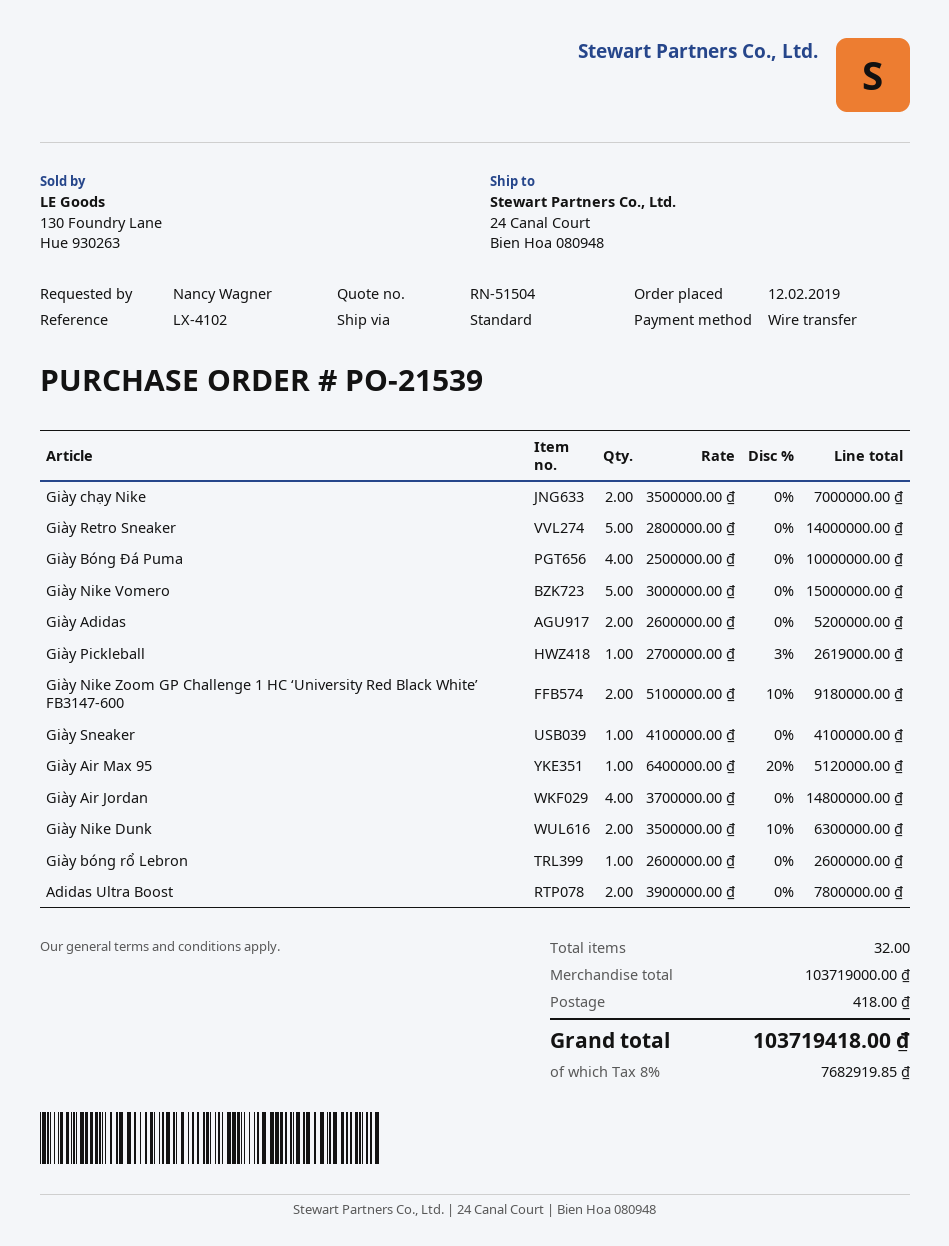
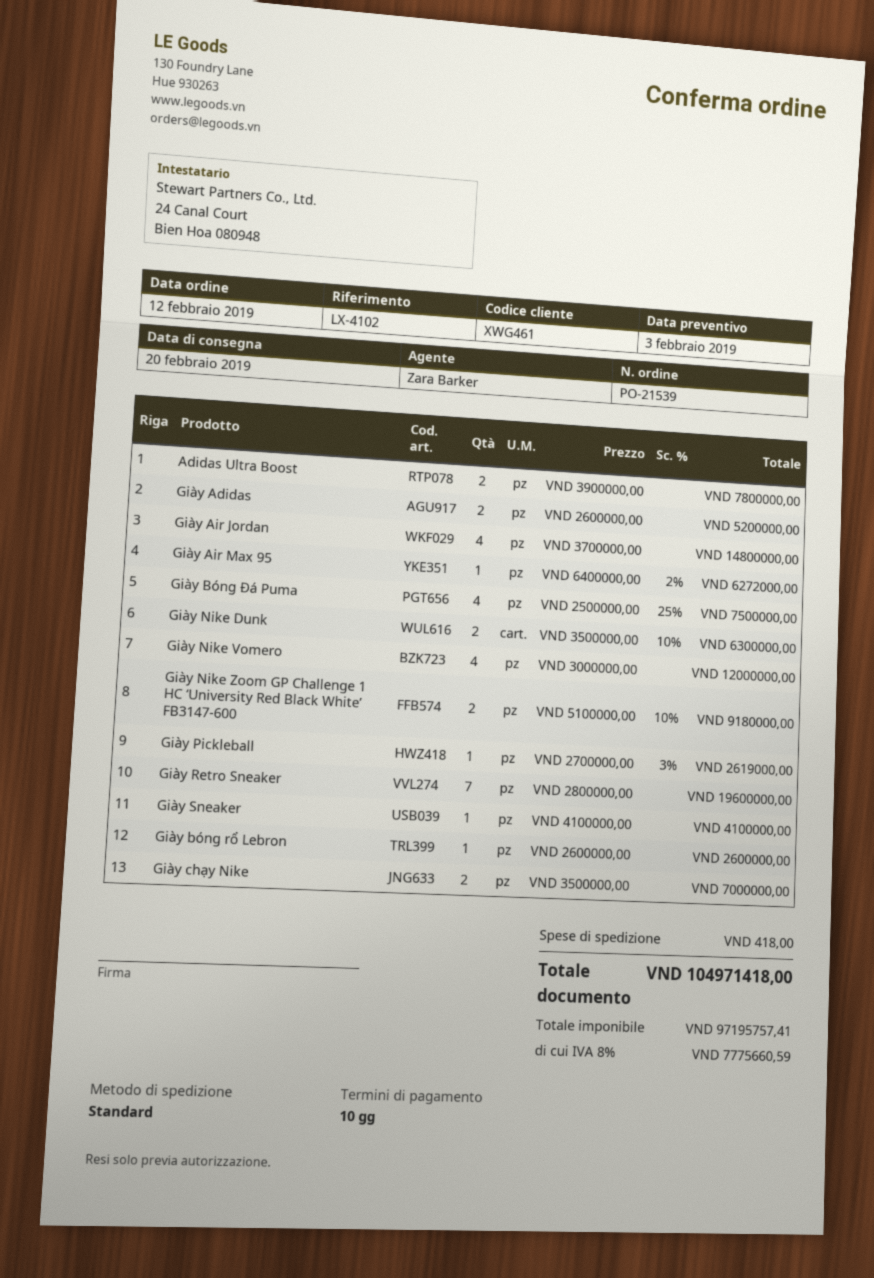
Giày Retro Sneaker: 5 x 2800000.00 = 14000000.00 -> 7 x 2800000.00 = 19600000.00
Giày Bóng Đá Puma: 4 x 2500000.00 = 10000000.00 -> 4 x 2500000.00 - 25% = 7500000.00
Giày Nike Vomero: 5 x 3000000.00 = 15000000.00 -> 4 x 3000000.00 = 12000000.00
Giày Air Max 95: 1 x 6400000.00 - 20% = 5120000.00 -> 1 x 6400000.00 - 2% = 6272000.00
tax: 8% = 7682919.85 -> 8% = 7775660.59
total: 103719418.00 -> 104971418.00

